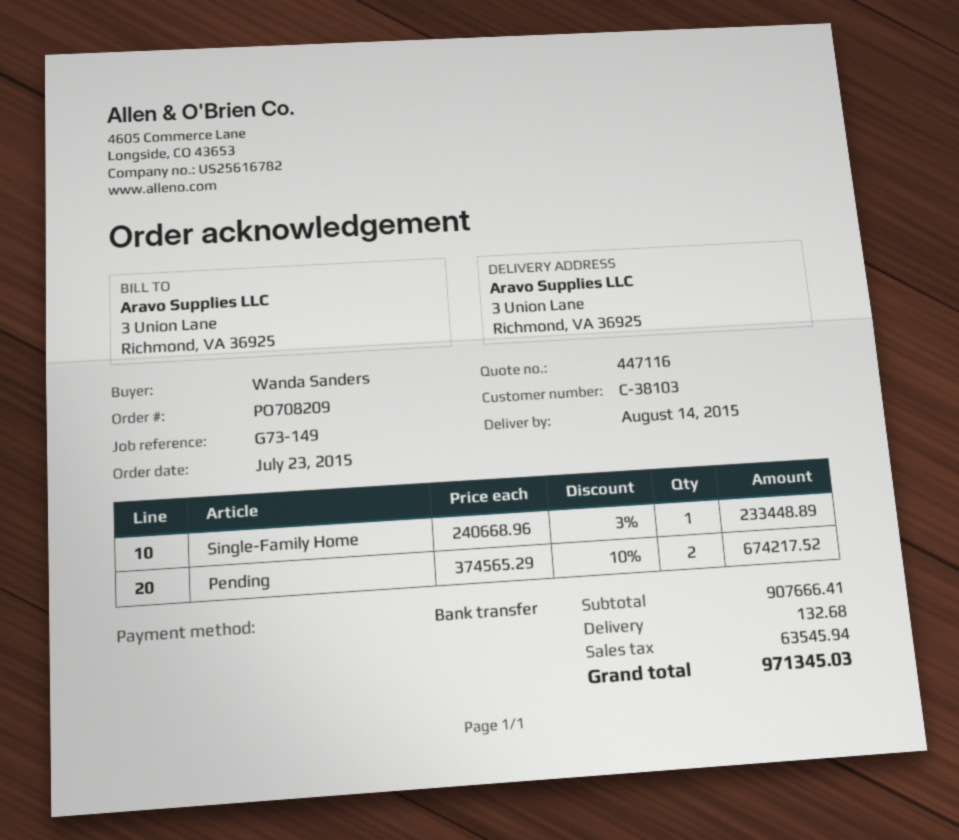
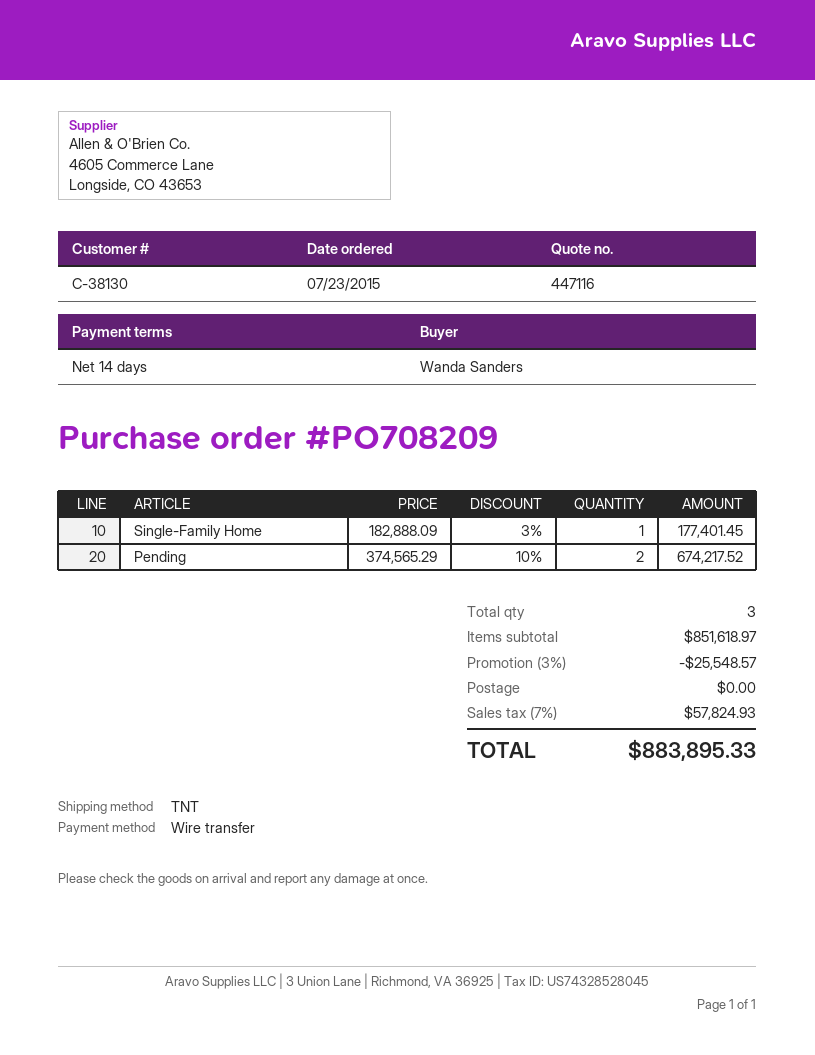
customer number: C-38103 -> C-38130
Single-Family Home: 1 x 240668.96 - 3% = 233448.89 -> 1 x 182888.09 - 3% = 177401.45
subtotal: 907666.41 -> 851618.97
discount: none -> 3% = 25548.57
shipping: 132.68 -> 0.00
tax: 63545.94 -> 57824.93
total: 971345.03 -> 883895.33

